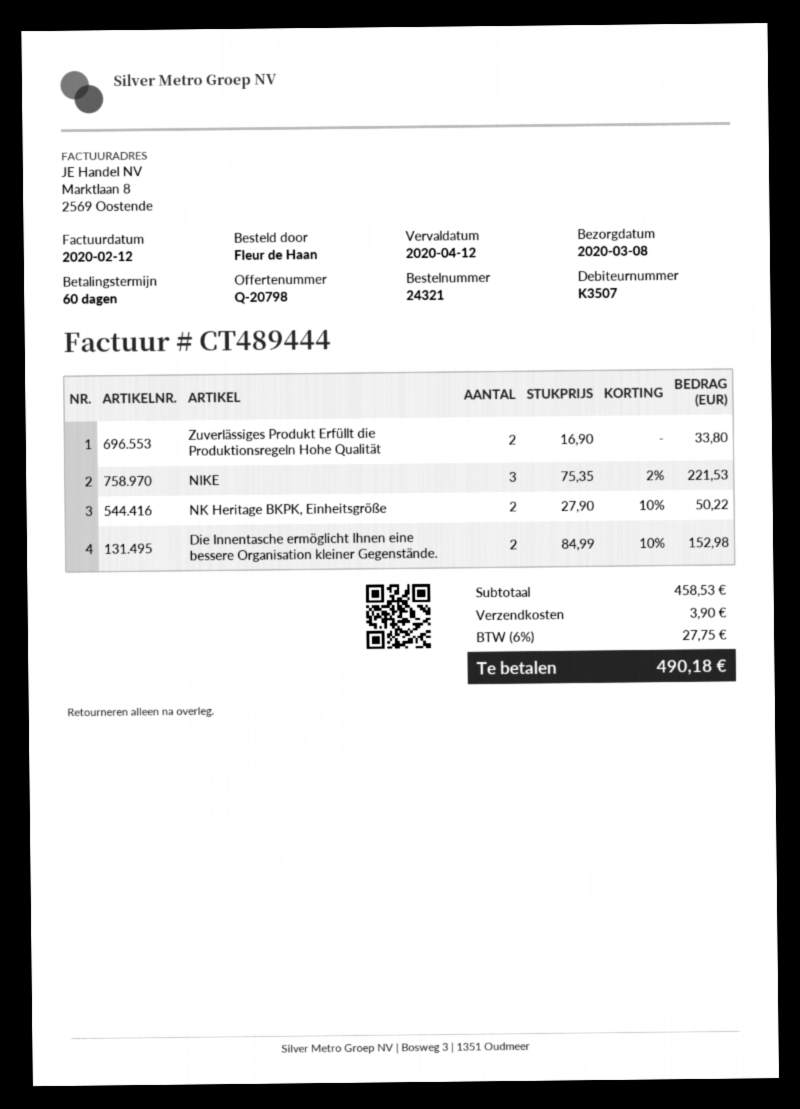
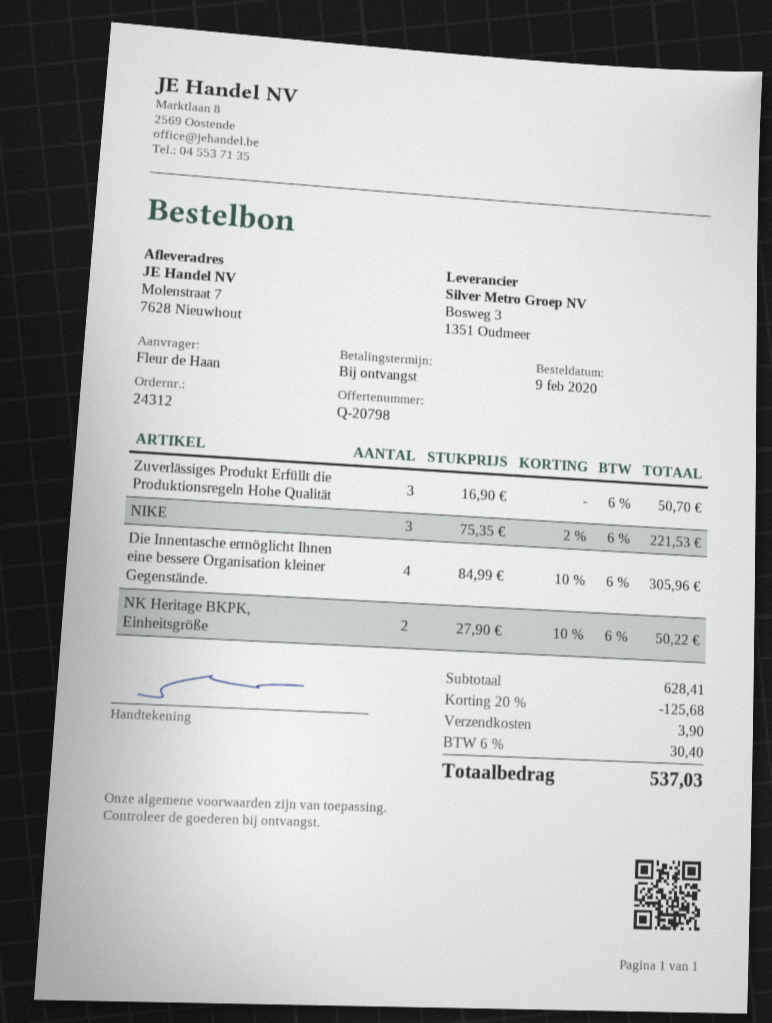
order number: 24321 -> 24312
payment terms: 60 days -> on receipt
Zuverlässiges Produkt Erfüllt die Produktionsregeln Hohe Qualität: 2 x 16.90 = 33.80 -> 3 x 16.90 = 50.70
Die Innentasche ermöglicht Ihnen eine bessere Organisation kleiner Gegenstände.: 2 x 84.99 - 10% = 152.98 -> 4 x 84.99 - 10% = 305.96
subtotal: 458.53 -> 628.41
discount: none -> 20% = 125.68
tax: 6% = 27.75 -> 6% = 30.40
total: 490.18 -> 537.03

